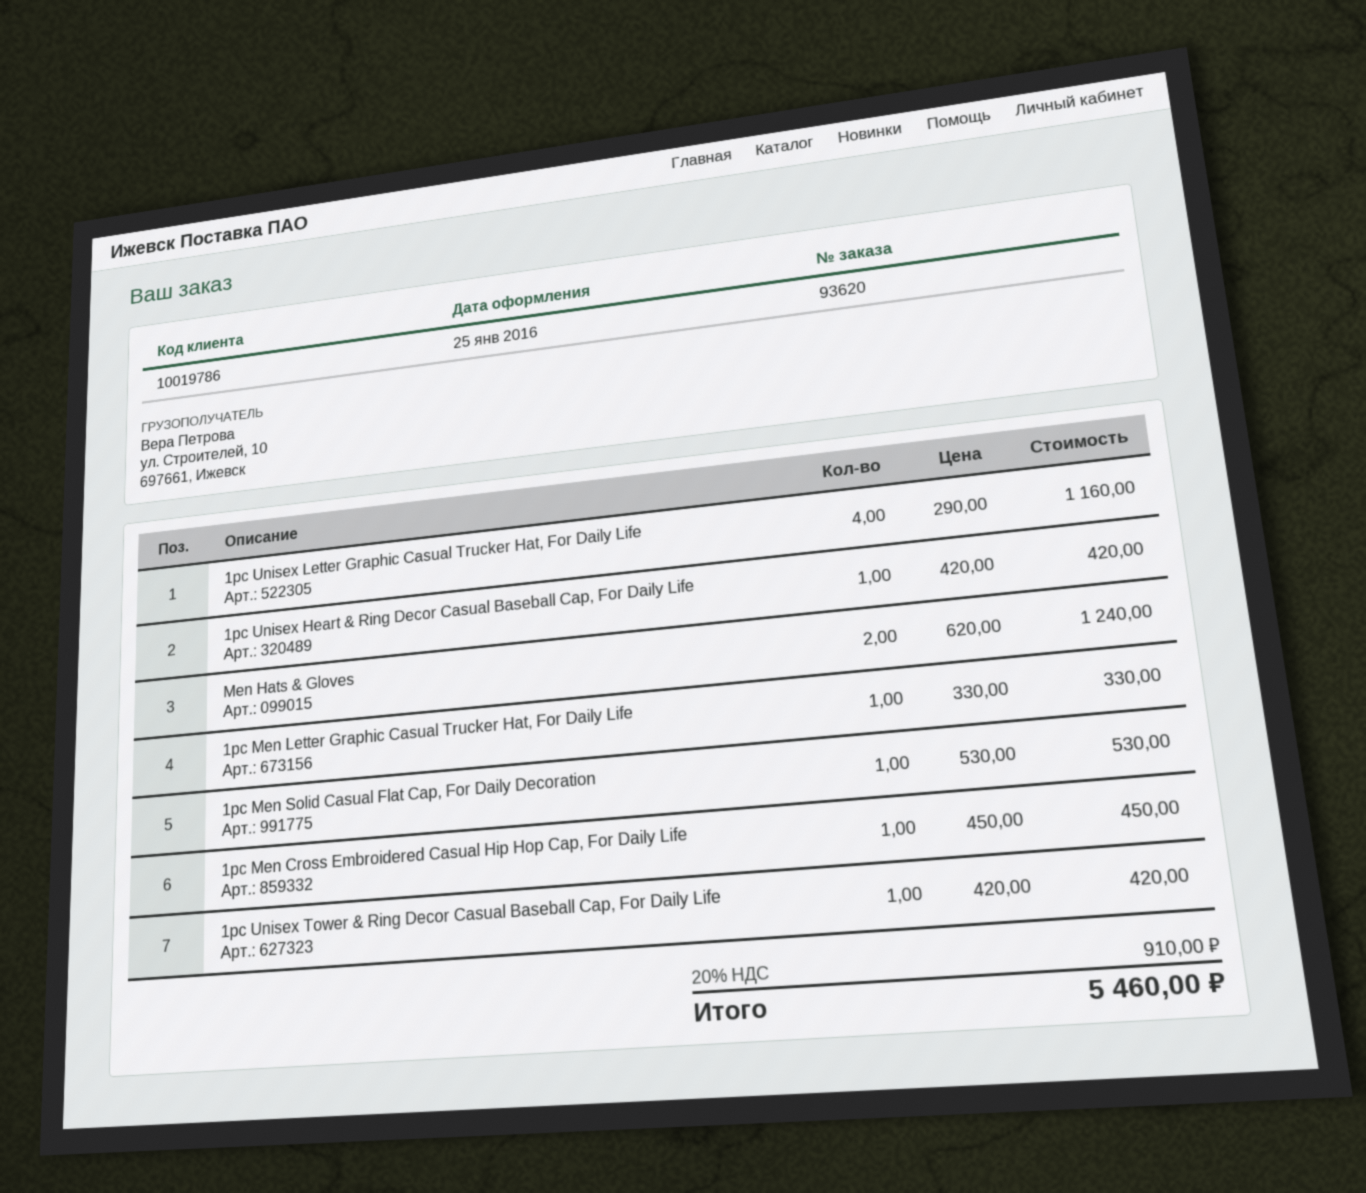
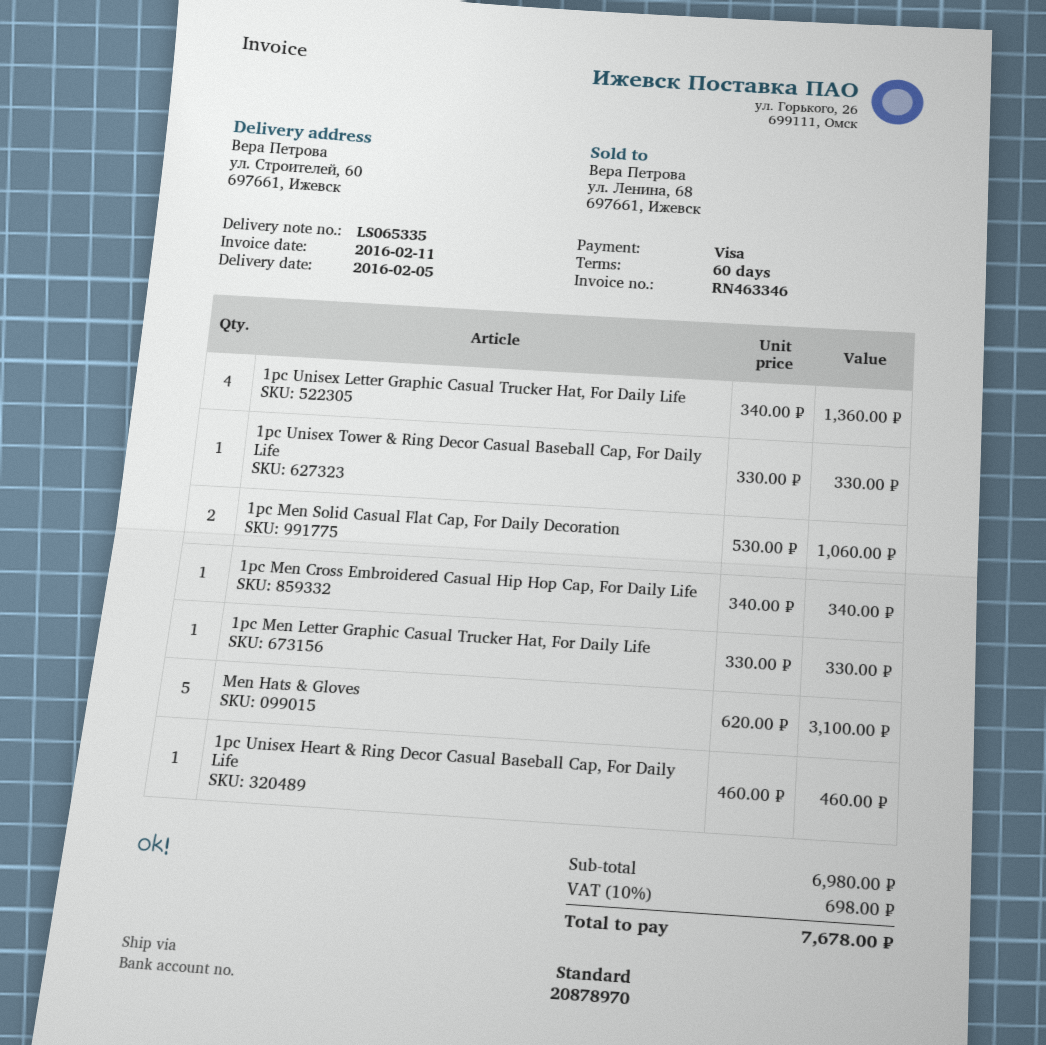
ship to: ул. Строителей, 10, 697661, Ижевск -> ул. Строителей, 60, 697661, Ижевск
1pc Unisex Letter Graphic Casual Trucker Hat, For Daily Life: 4 x 290.00 = 1160.00 -> 4 x 340.00 = 1360.00
1pc Unisex Heart & Ring Decor Casual Baseball Cap, For Daily Life: 1 x 420.00 = 420.00 -> 1 x 460.00 = 460.00
Men Hats & Gloves: 2 x 620.00 = 1240.00 -> 5 x 620.00 = 3100.00
1pc Men Solid Casual Flat Cap, For Daily Decoration: 1 x 530.00 = 530.00 -> 2 x 530.00 = 1060.00
1pc Men Cross Embroidered Casual Hip Hop Cap, For Daily Life: 1 x 450.00 = 450.00 -> 1 x 340.00 = 340.00
1pc Unisex Tower & Ring Decor Casual Baseball Cap, For Daily Life: 1 x 420.00 = 420.00 -> 1 x 330.00 = 330.00
tax: 20% = 910.00 -> 10% = 698.00
total: 5460.00 -> 7678.00

